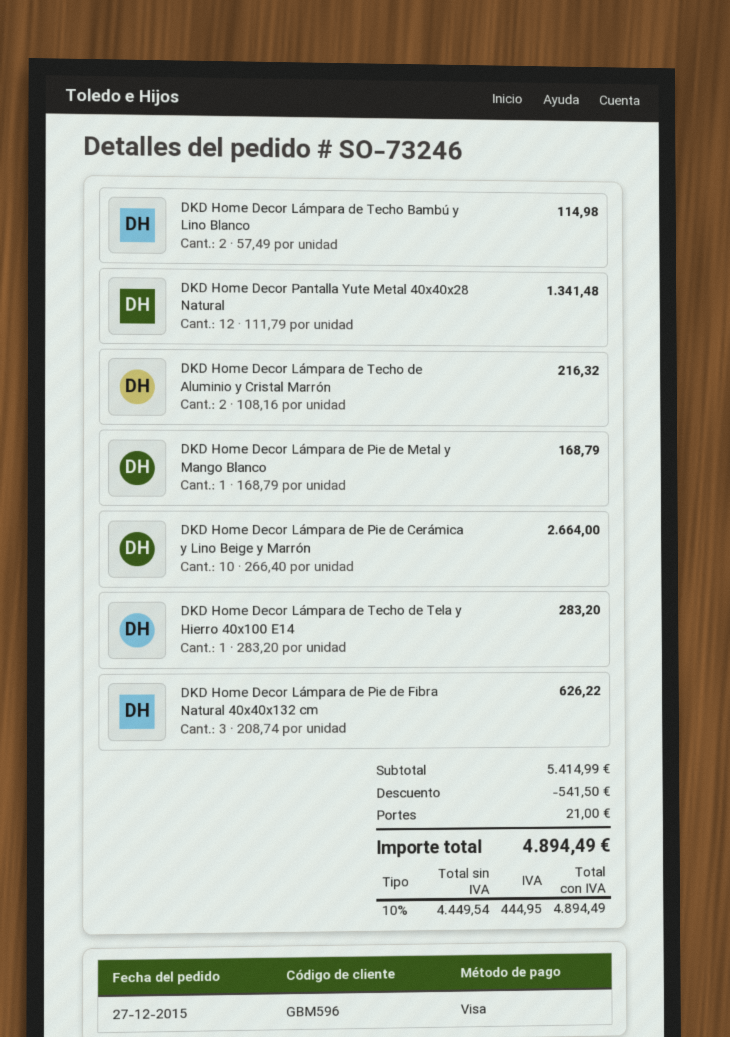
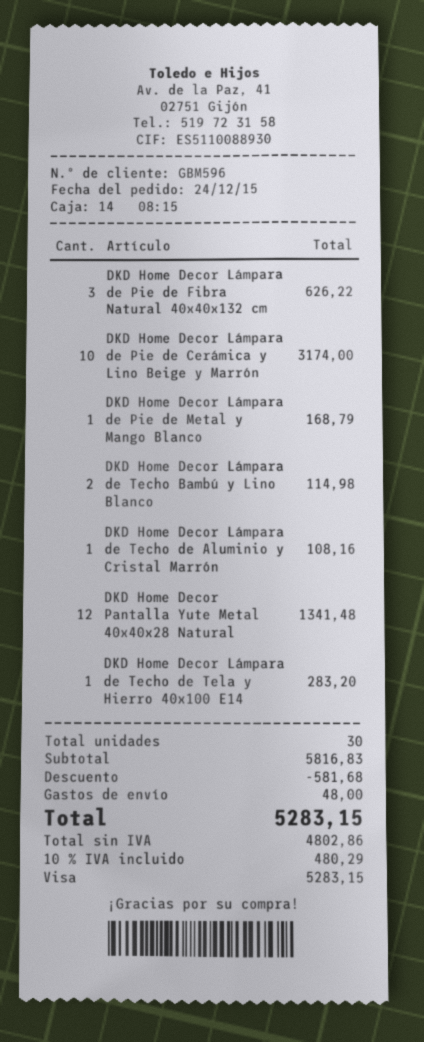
order date: 2015-12-27 -> 2015-12-24
DKD Home Decor Lámpara de Techo de Aluminio y Cristal Marrón: 2 for 216.32 -> 1 for 108.16
DKD Home Decor Lámpara de Pie de Cerámica y Lino Beige y Marrón: 10 for 2664.00 -> 10 for 3174.00
subtotal: 5414.99 -> 5816.83
discount: 541.50 -> 581.68
shipping: 21.00 -> 48.00
net: 4449.54 -> 4802.86
tax: 10% = 444.95 -> 10% = 480.29
total: 4894.49 -> 5283.15

